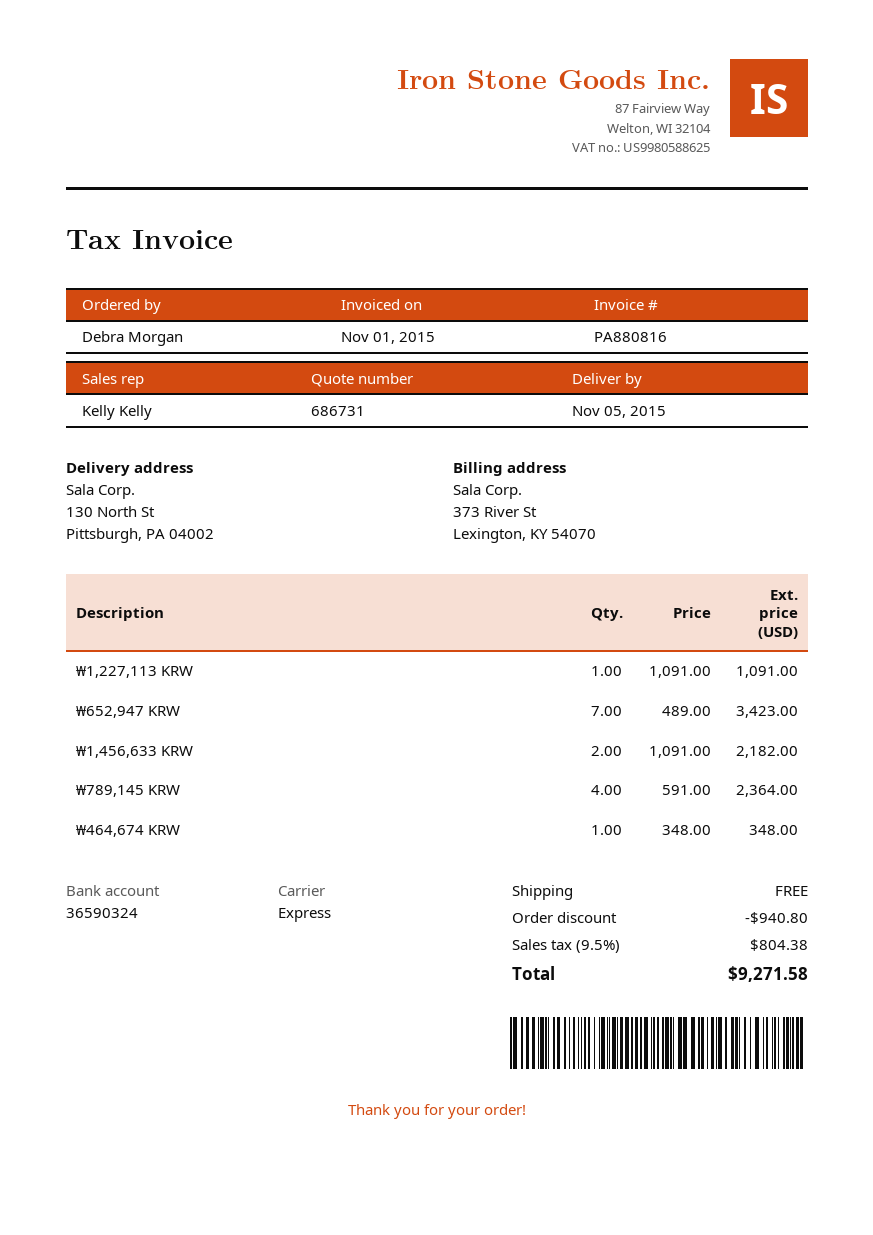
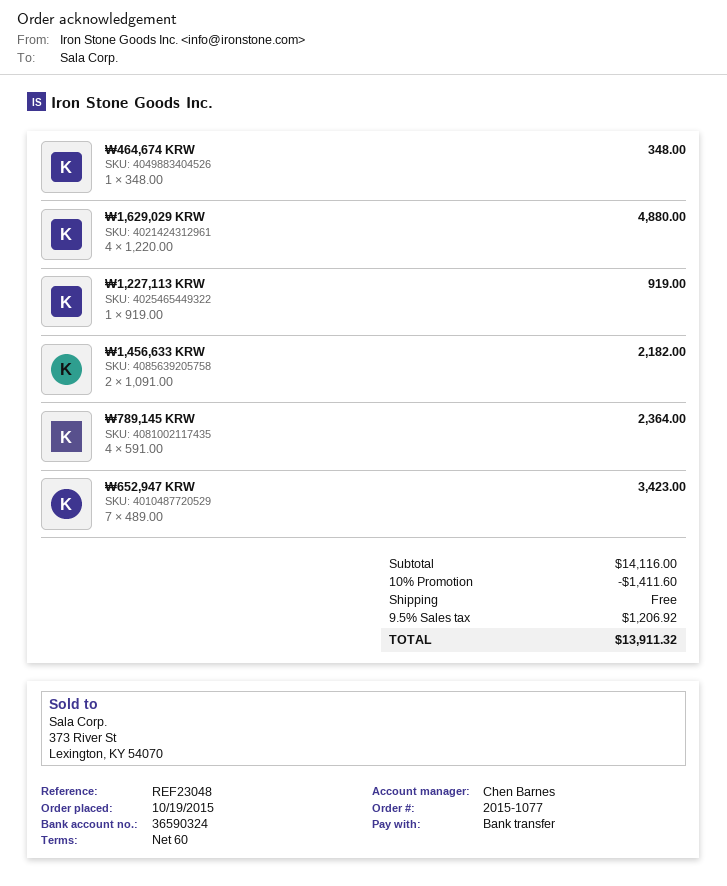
sales rep: Kelly Kelly -> Chen Barnes
₩1,227,113 KRW: 1 x 1091.00 = 1091.00 -> 1 x 919.00 = 919.00
₩1,629,029 KRW: none -> 4 x 1220.00 = 4880.00
discount: 940.80 -> 1411.60
tax: 9.5% = 804.38 -> 9.5% = 1206.92
total: 9271.58 -> 13911.32

